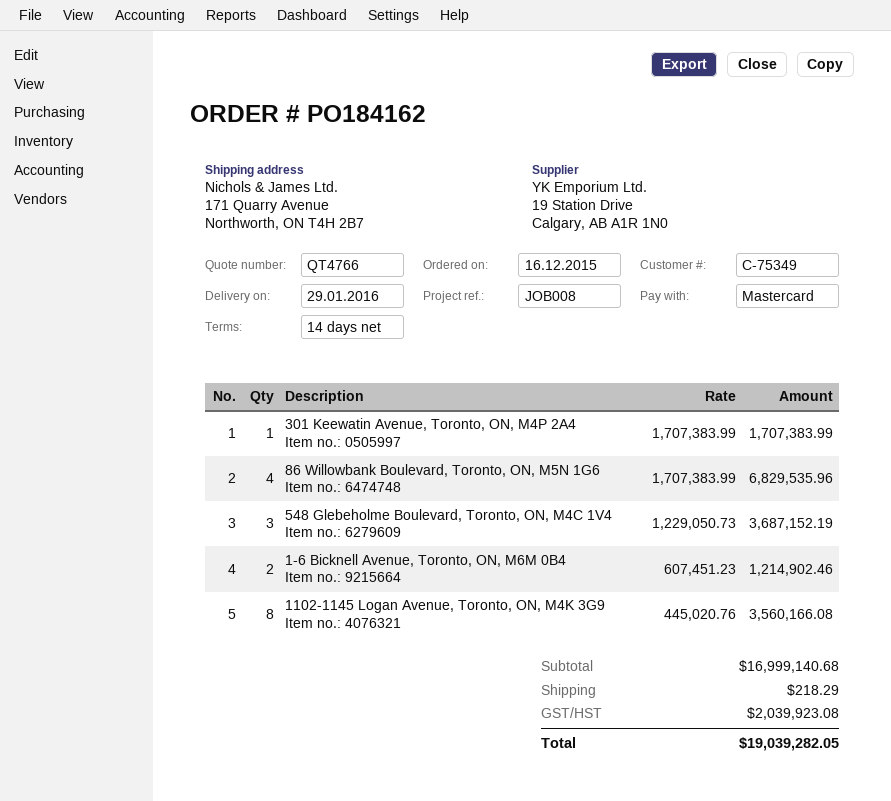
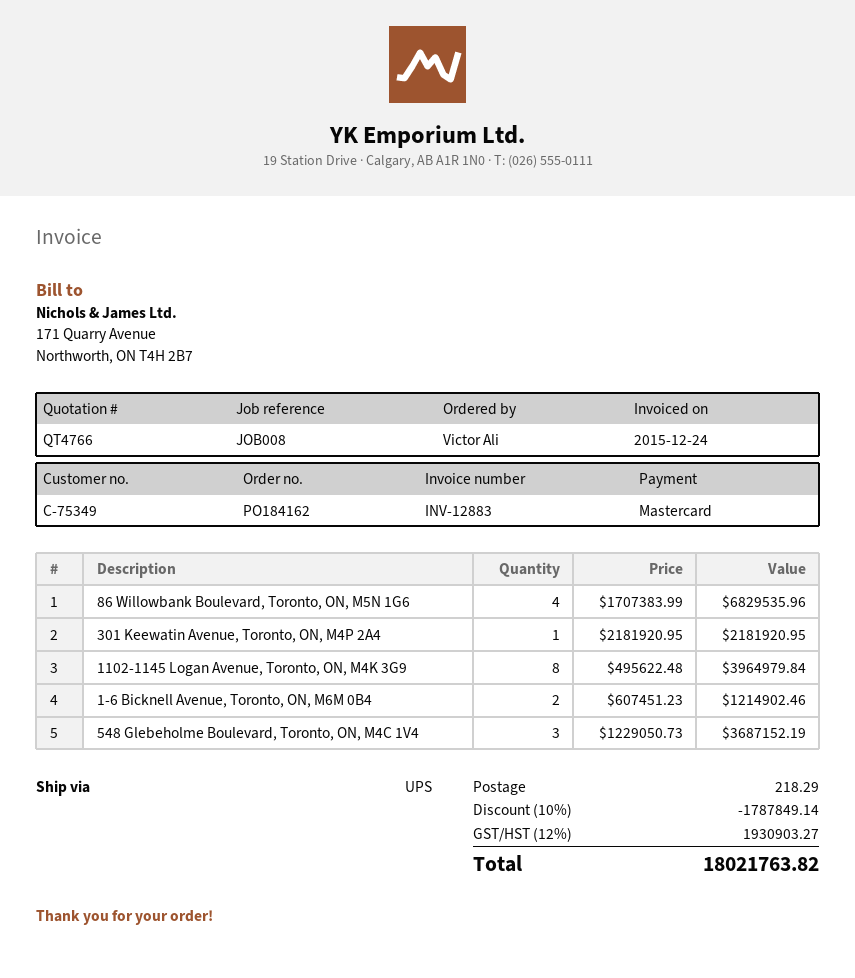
301 Keewatin Avenue, Toronto, ON, M4P 2A4: 1 x 1707383.99 = 1707383.99 -> 1 x 2181920.95 = 2181920.95
1102-1145 Logan Avenue, Toronto, ON, M4K 3G9: 8 x 445020.76 = 3560166.08 -> 8 x 495622.48 = 3964979.84
discount: none -> 10% = 1787849.14
tax: 2039923.08 -> 1930903.27
total: 19039282.05 -> 18021763.82

